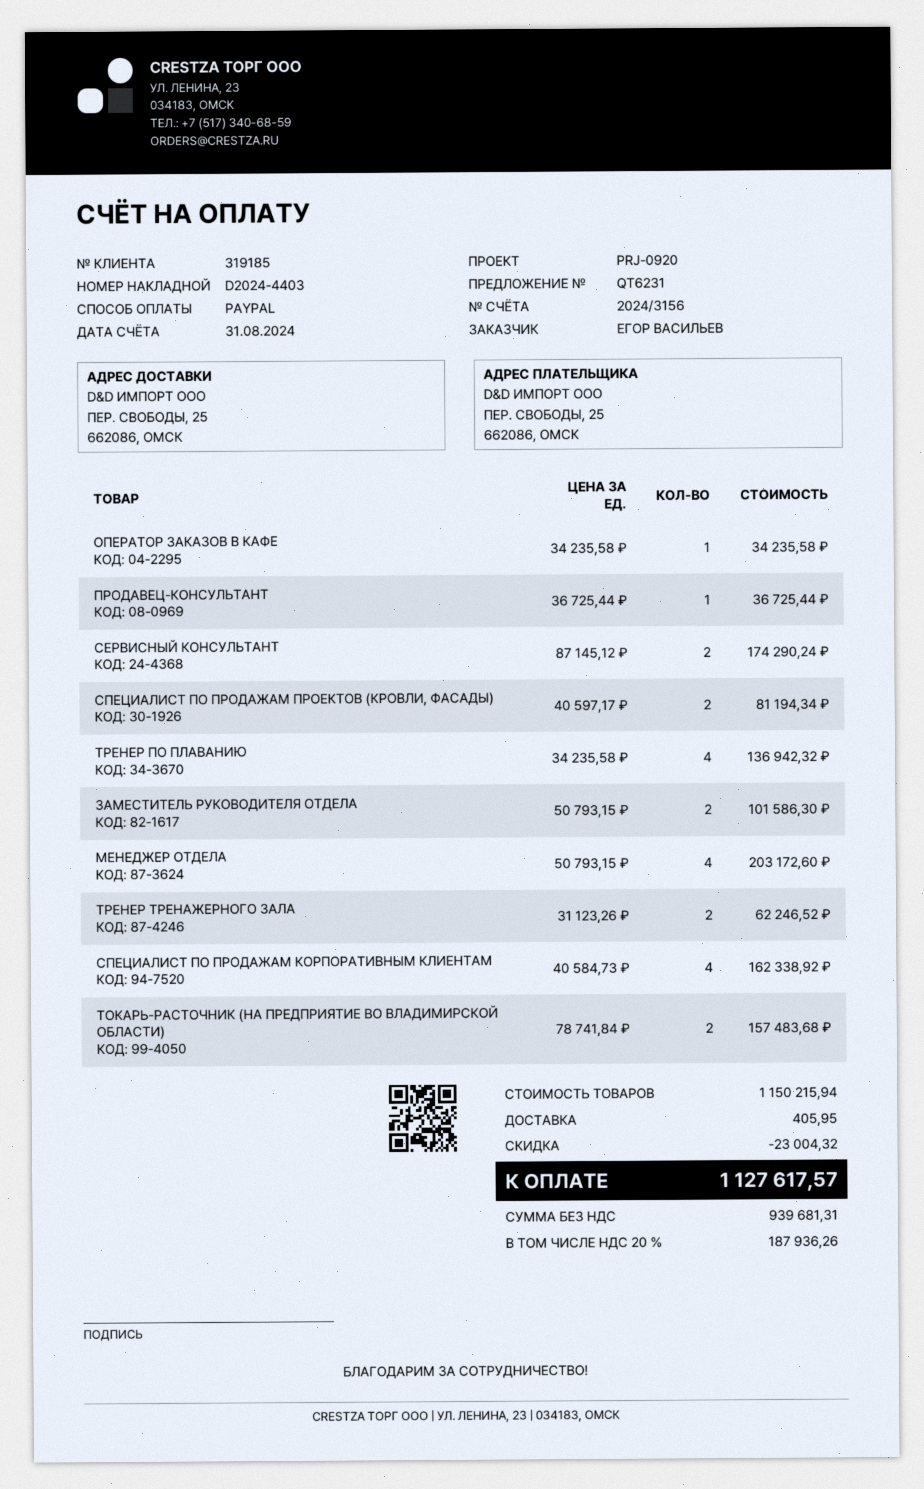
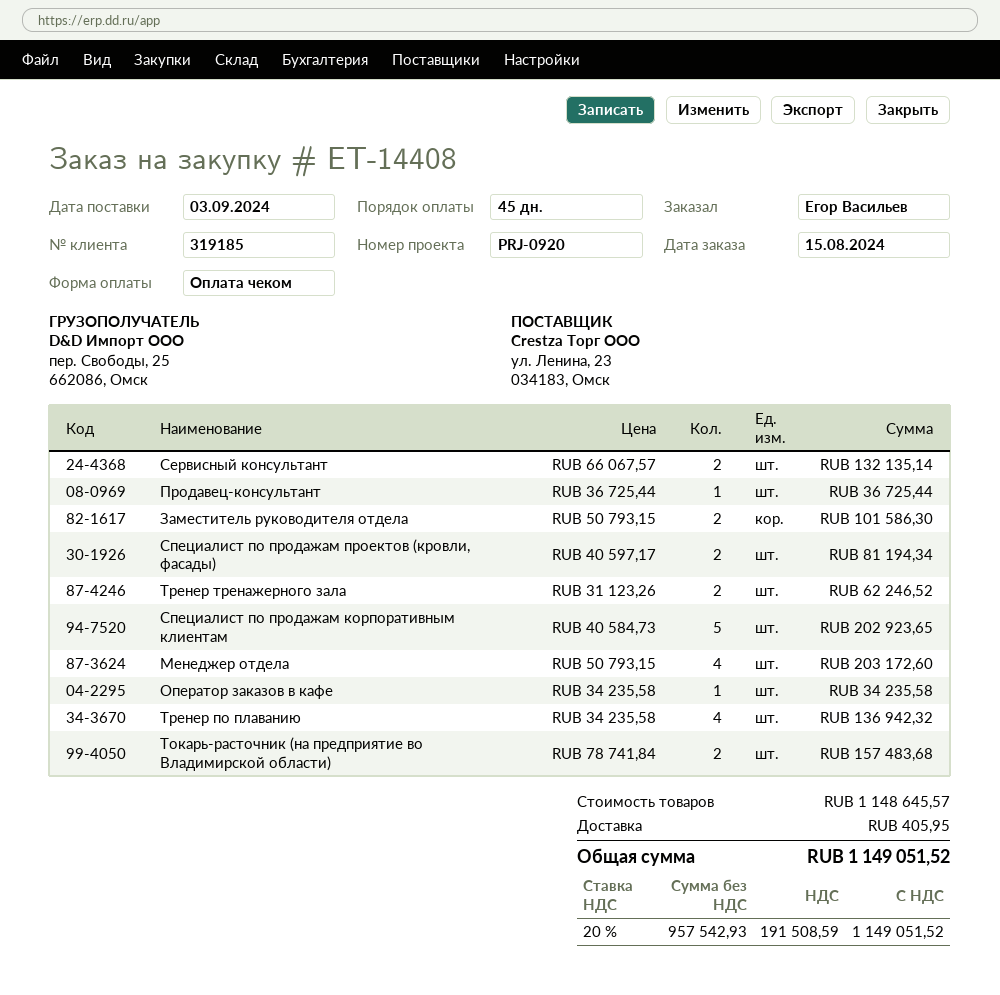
payment method: PayPal -> cheque
СЕРВИСНЫЙ КОНСУЛЬТАНТ: 2 x 87145.12 = 174290.24 -> 2 x 66067.57 = 132135.14
СПЕЦИАЛИСТ ПО ПРОДАЖАМ КОРПОРАТИВНЫМ КЛИЕНТАМ: 4 x 40584.73 = 162338.92 -> 5 x 40584.73 = 202923.65
subtotal: 1150215.94 -> 1148645.57
discount: 23004.32 -> none
net: 939681.31 -> 957542.93
tax: 20% = 187936.26 -> 20% = 191508.59
total: 1127617.57 -> 1149051.52

